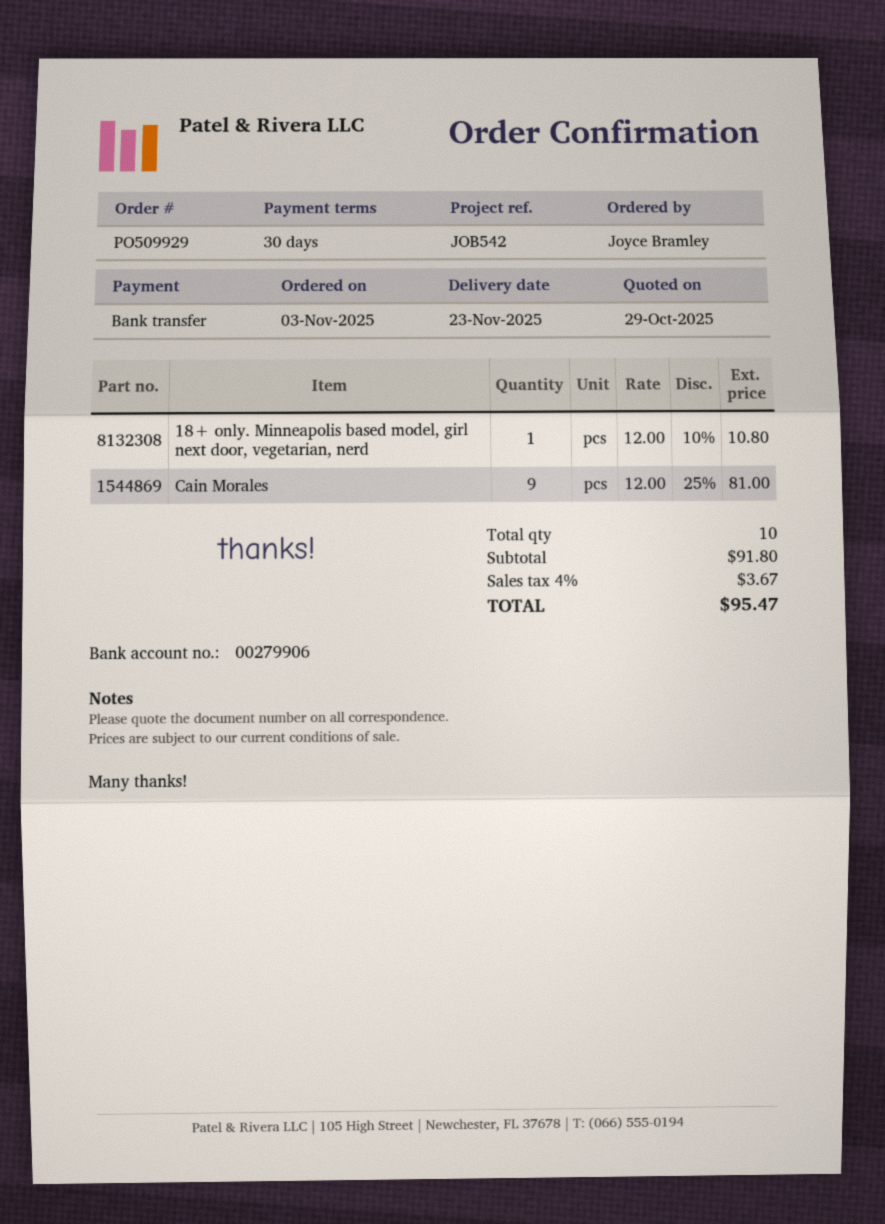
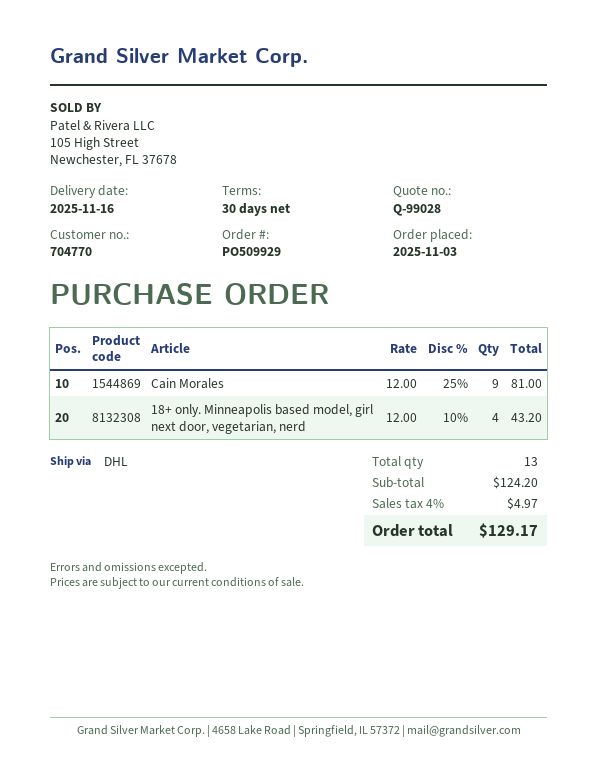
delivery date: 2025-11-23 -> 2025-11-16
18+ only. Minneapolis based model, girl next door, vegetarian, nerd: 1 x 12.00 - 10% = 10.80 -> 4 x 12.00 - 10% = 43.20
total quantity: 10 -> 13
subtotal: 91.80 -> 124.20
tax: 4% = 3.67 -> 4% = 4.97
total: 95.47 -> 129.17

